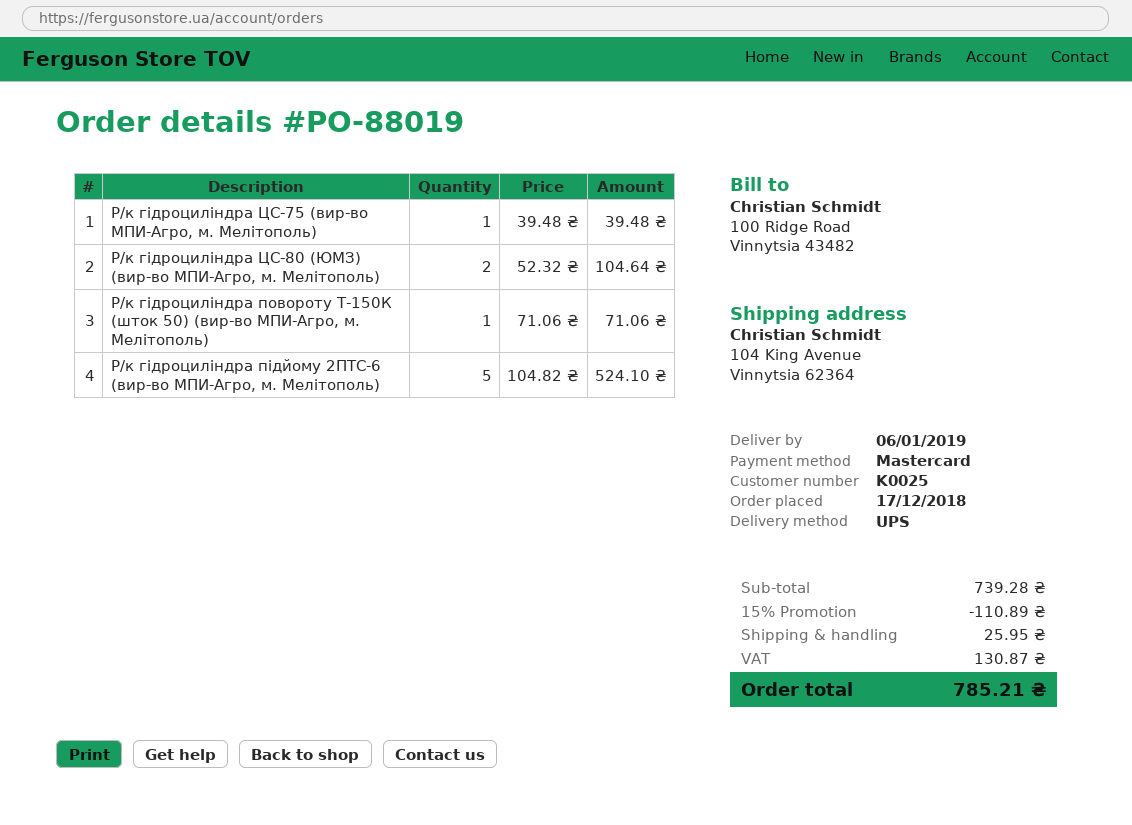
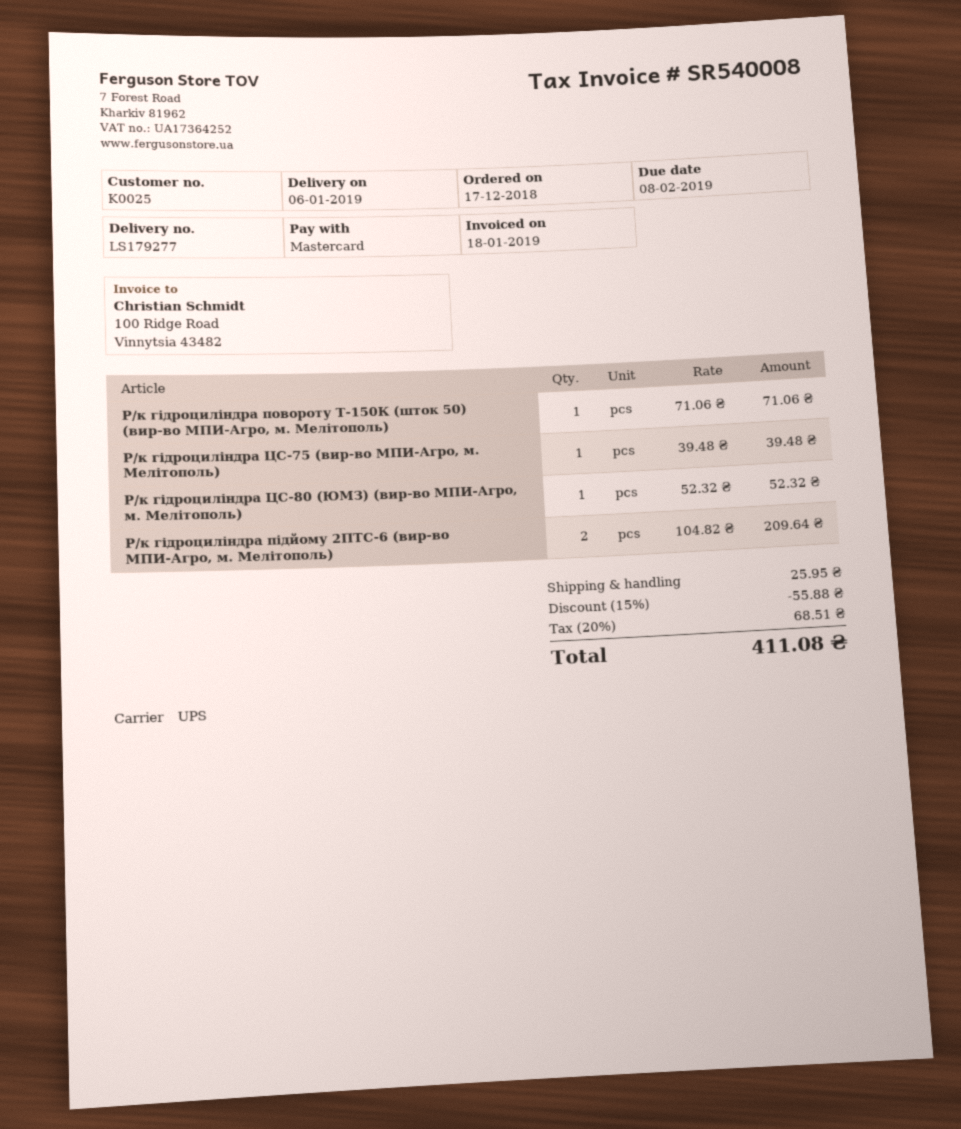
Р/к гідроциліндра ЦС-80 (ЮМЗ) (вир-во МПИ-Агро, м. Мелітополь): 2 x 52.32 = 104.64 -> 1 x 52.32 = 52.32
Р/к гідроциліндра підйому 2ПТС-6 (вир-во МПИ-Агро, м. Мелітополь): 5 x 104.82 = 524.10 -> 2 x 104.82 = 209.64
discount: 15% = 110.89 -> 15% = 55.88
tax: 130.87 -> 68.51
total: 785.21 -> 411.08

